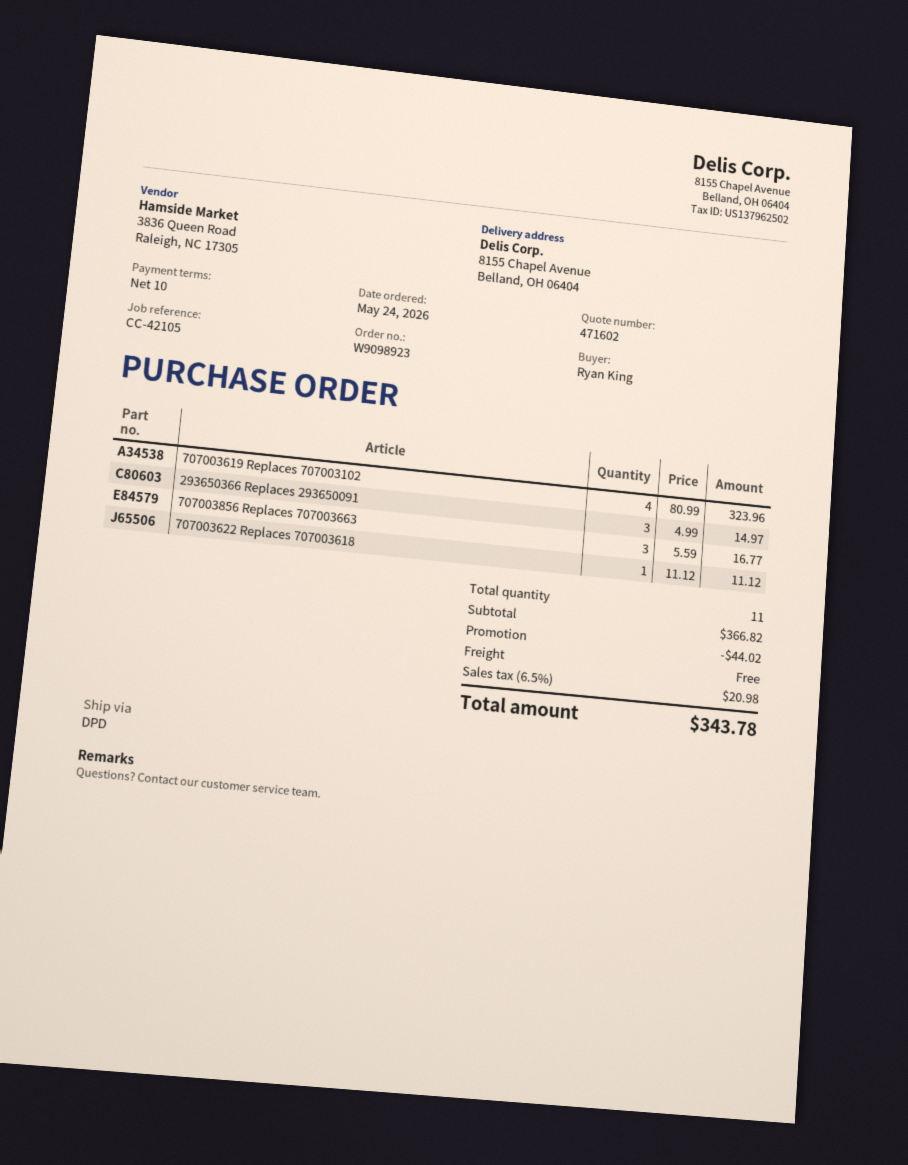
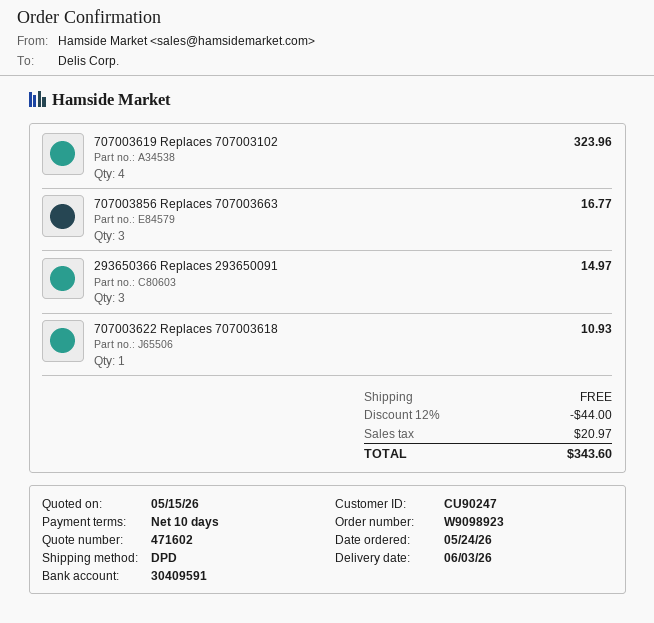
707003622 Replaces 707003618: 1 for 11.12 -> 1 for 10.93
discount: 44.02 -> 44.00
tax: 20.98 -> 20.97
total: 343.78 -> 343.60

